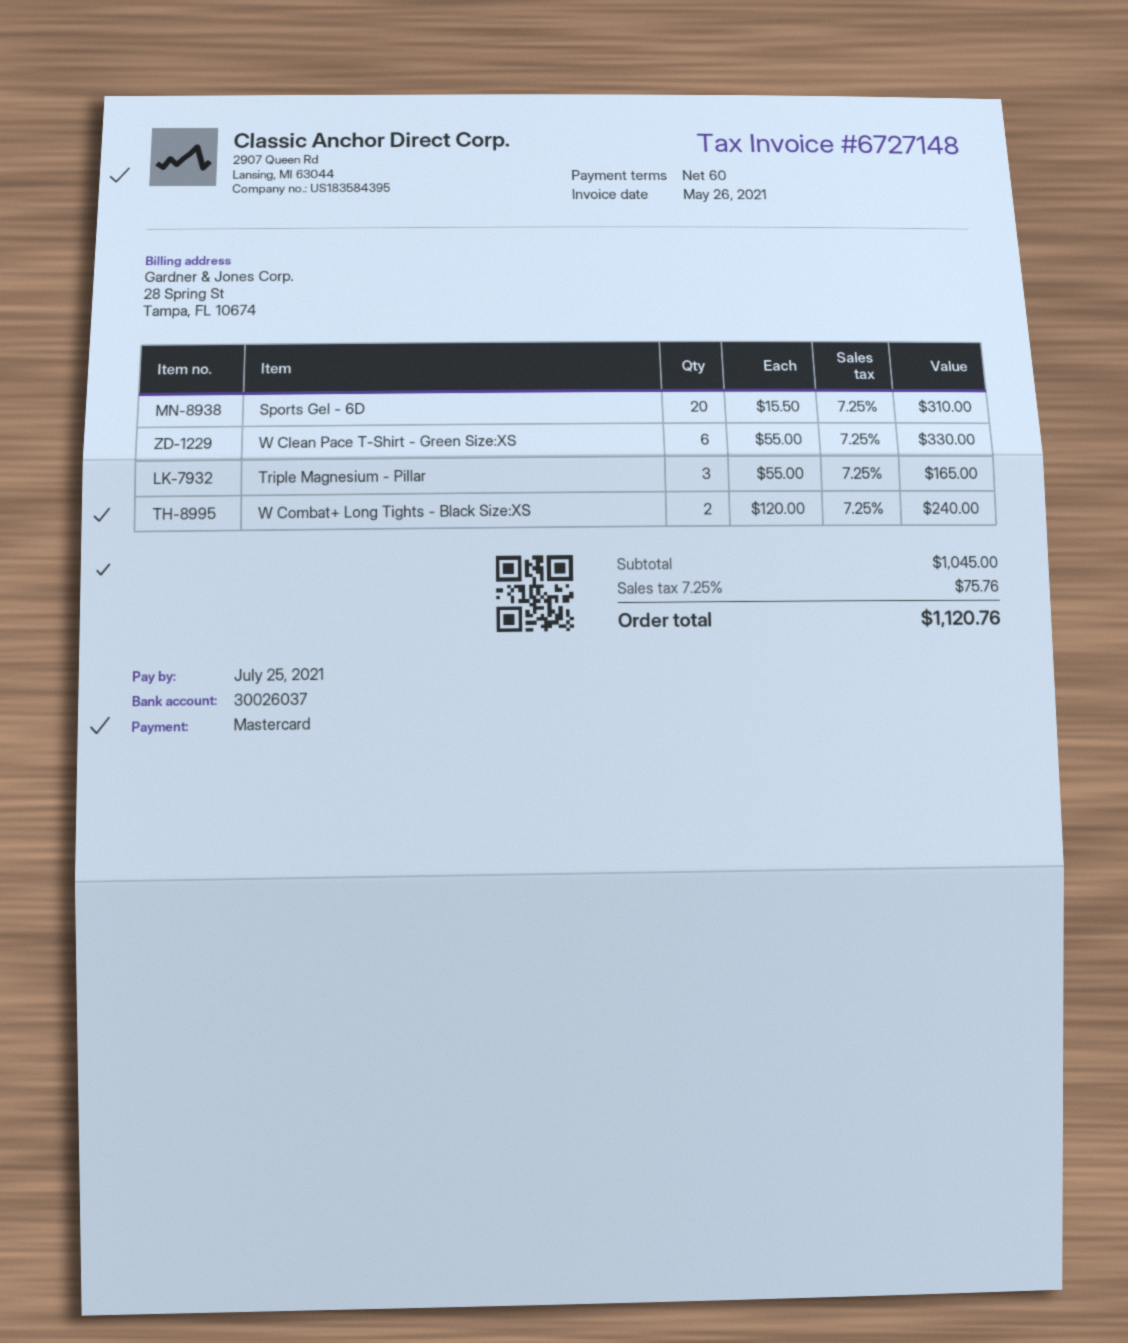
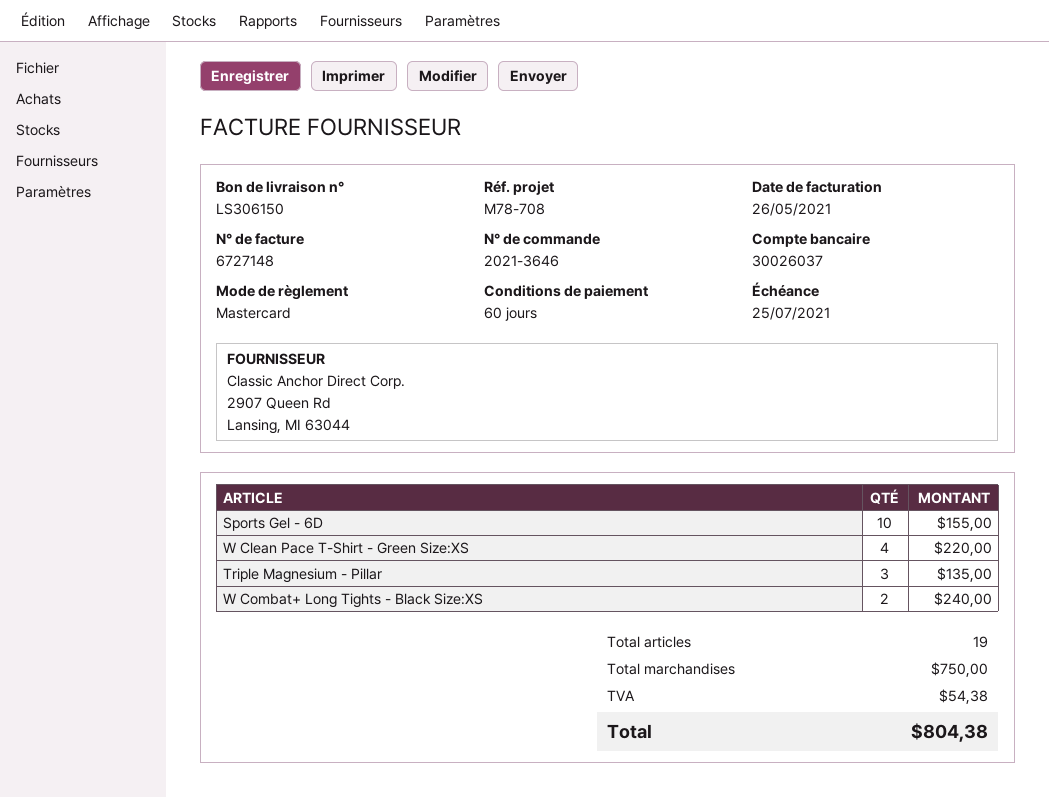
Sports Gel - 6D: 20 for 310.00 -> 10 for 155.00
W Clean Pace T-Shirt - Green Size:XS: 6 for 330.00 -> 4 for 220.00
Triple Magnesium - Pillar: 3 for 165.00 -> 3 for 135.00
subtotal: 1045.00 -> 750.00
tax: 75.76 -> 54.38
total: 1120.76 -> 804.38

